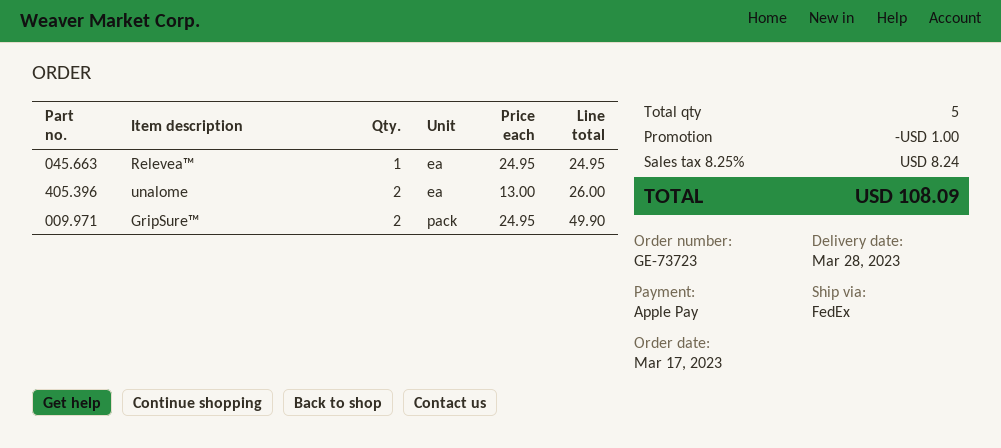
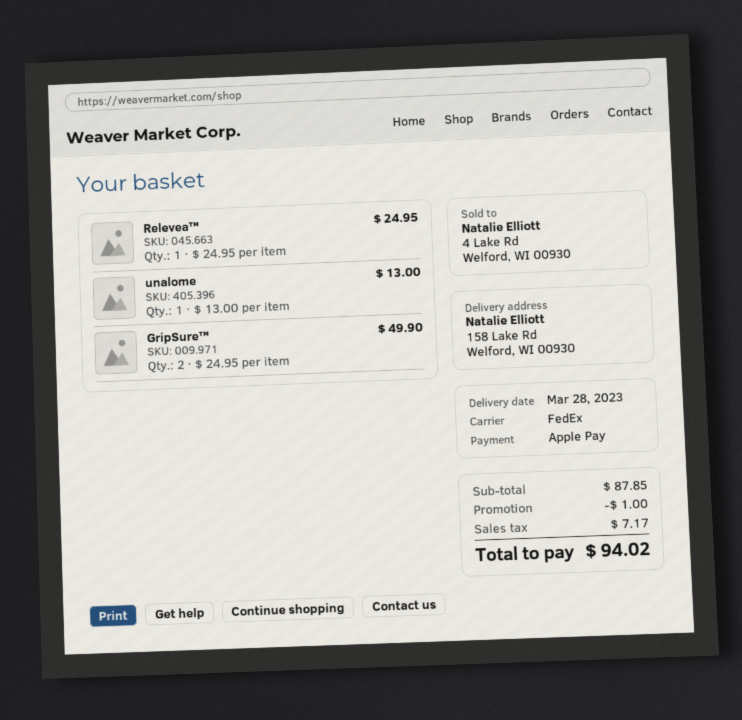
unalome: 2 x 13.00 = 26.00 -> 1 x 13.00 = 13.00
tax: 8.24 -> 7.17
total: 108.09 -> 94.02

